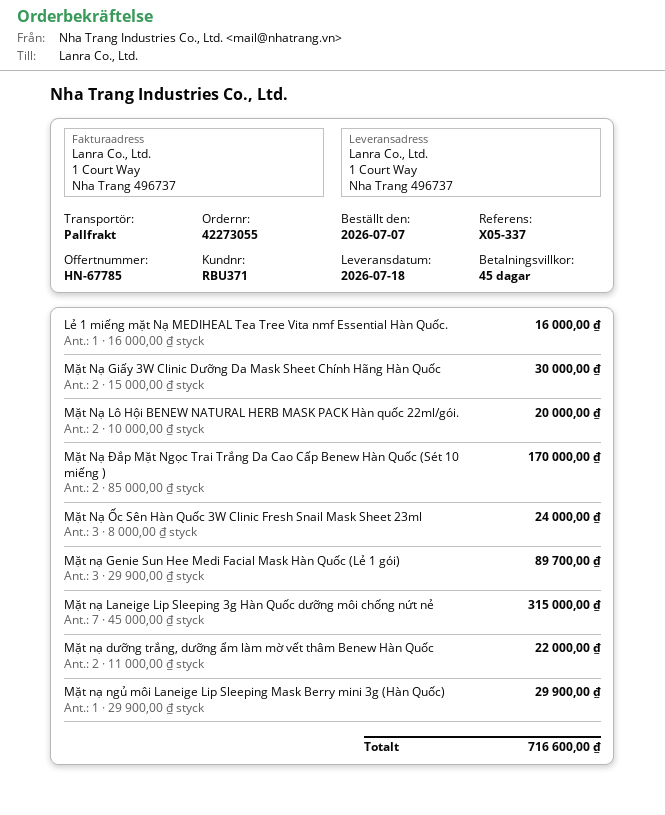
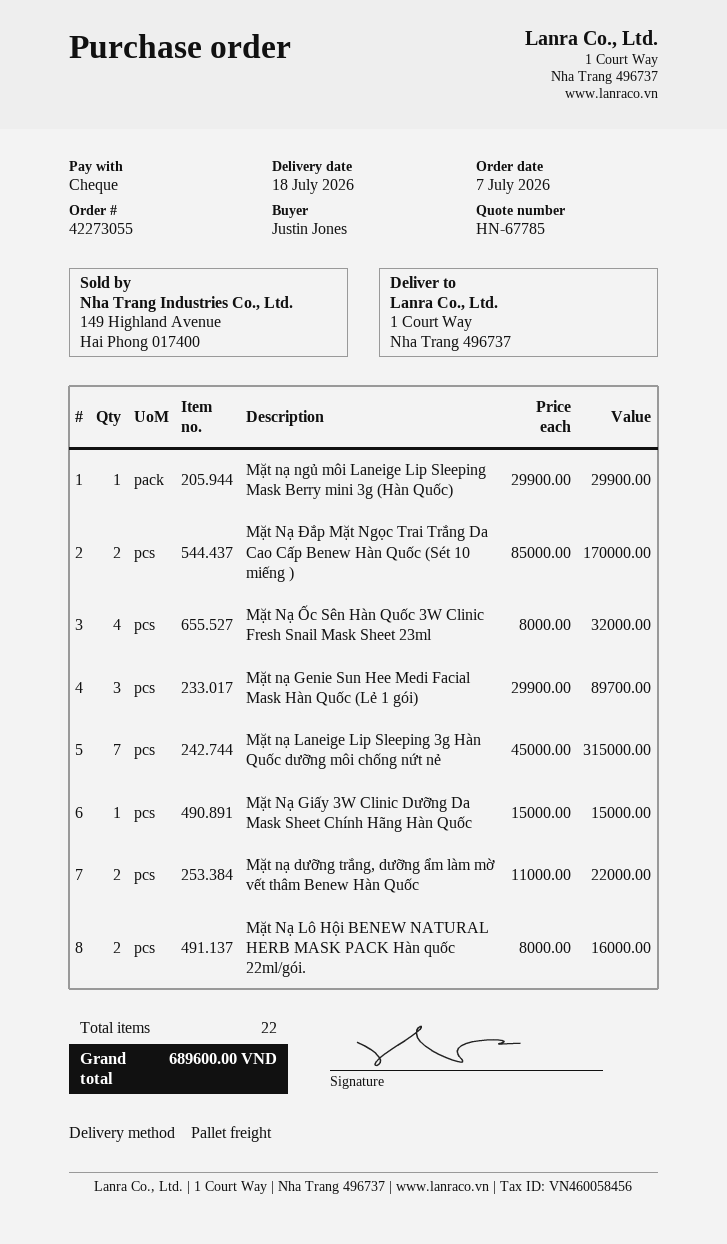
Lẻ 1 miếng mặt Nạ MEDIHEAL Tea Tree Vita nmf Essential Hàn Quốc.: 1 x 16000.00 = 16000.00 -> none
Mặt Nạ Giấy 3W Clinic Dưỡng Da Mask Sheet Chính Hãng Hàn Quốc: 2 x 15000.00 = 30000.00 -> 1 x 15000.00 = 15000.00
Mặt Nạ Lô Hội BENEW NATURAL HERB MASK PACK Hàn quốc 22ml/gói.: 2 x 10000.00 = 20000.00 -> 2 x 8000.00 = 16000.00
Mặt Nạ Ốc Sên Hàn Quốc 3W Clinic Fresh Snail Mask Sheet 23ml: 3 x 8000.00 = 24000.00 -> 4 x 8000.00 = 32000.00
total: 716600.00 -> 689600.00

